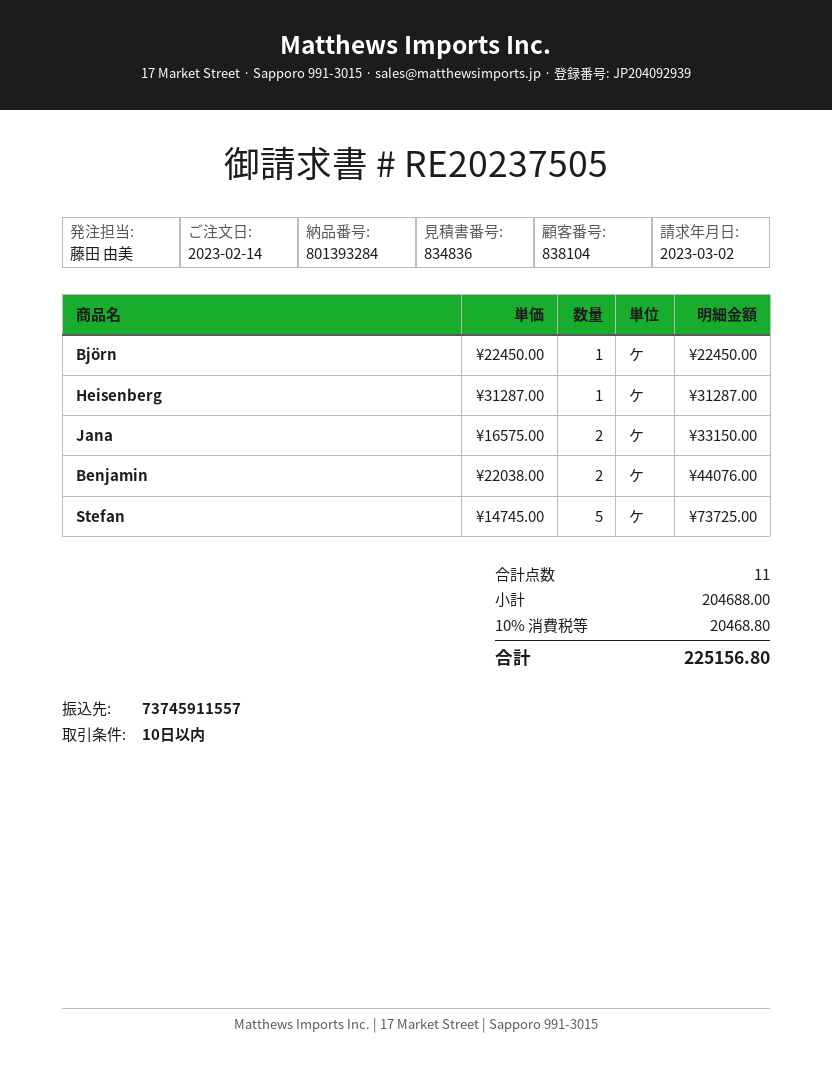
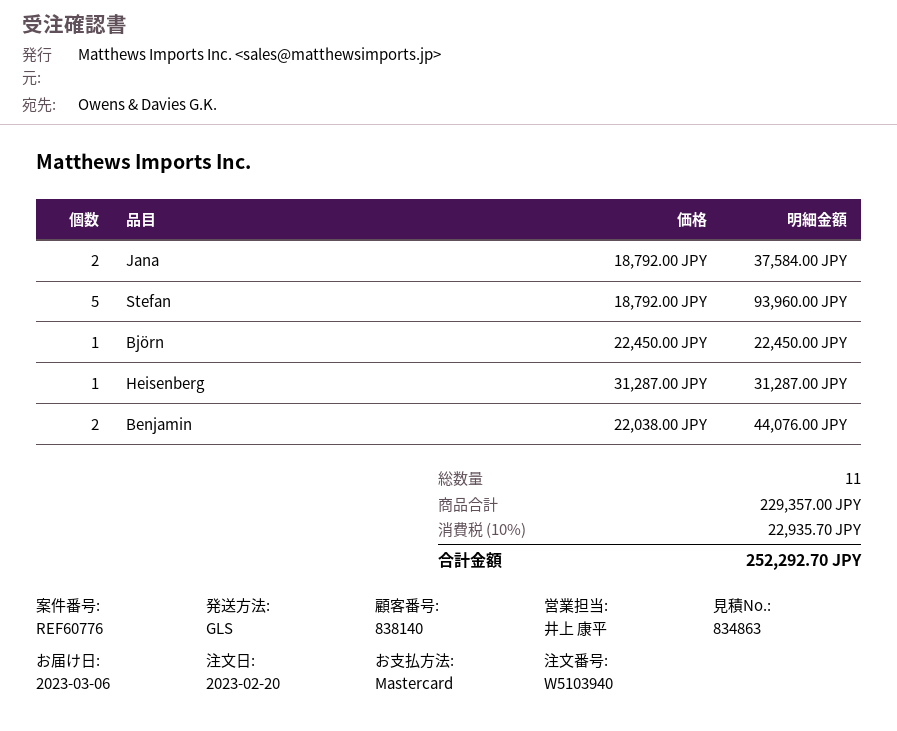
quote number: 834836 -> 834863
order date: 2023-02-14 -> 2023-02-20
customer number: 838104 -> 838140
Jana: 2 x 16575.00 = 33150.00 -> 2 x 18792.00 = 37584.00
Stefan: 5 x 14745.00 = 73725.00 -> 5 x 18792.00 = 93960.00
subtotal: 204688.00 -> 229357.00
tax: 10% = 20468.80 -> 10% = 22935.70
total: 225156.80 -> 252292.70

